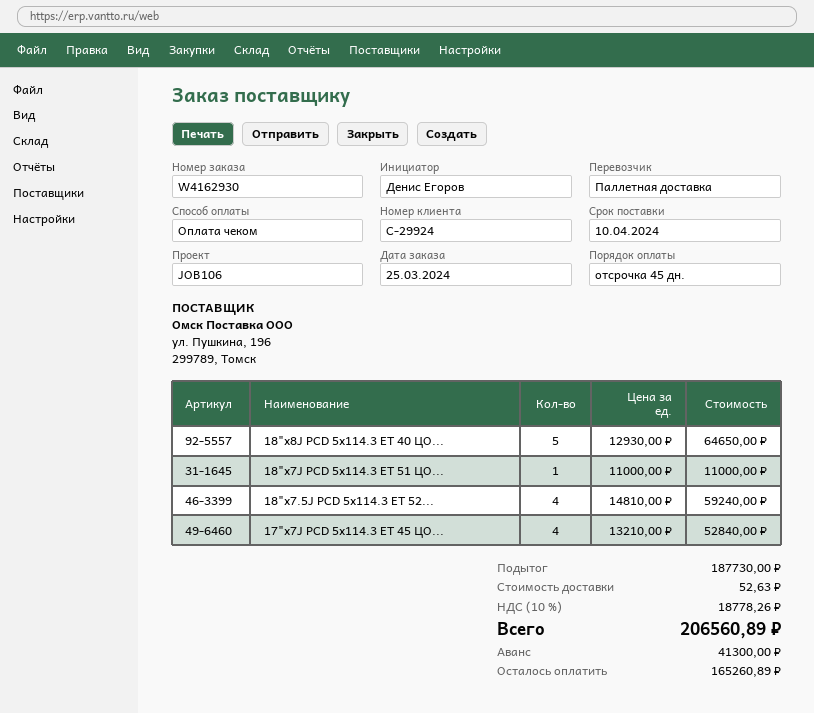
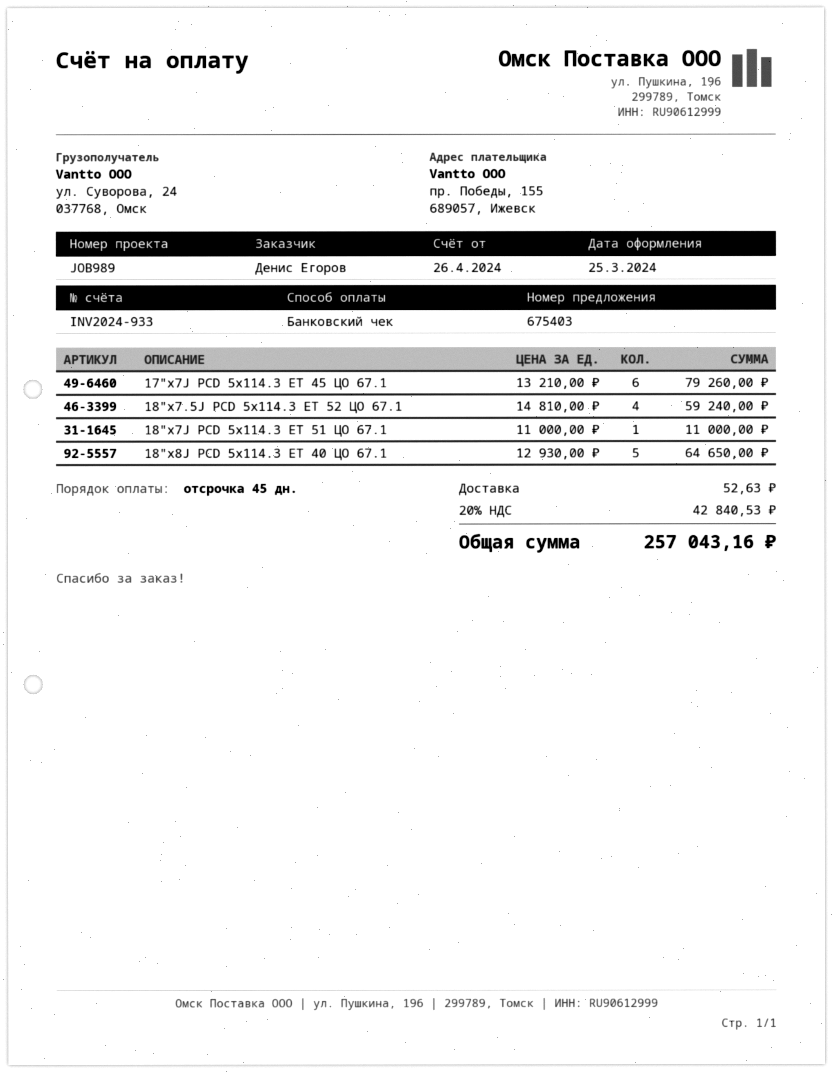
reference: JOB106 -> JOB989
17"x7J PCD 5x114.3 ЕТ 45 ЦО...: 4 x 13210.00 = 52840.00 -> 6 x 13210.00 = 79260.00
tax: 10% = 18778.26 -> 20% = 42840.53
total: 206560.89 -> 257043.16

